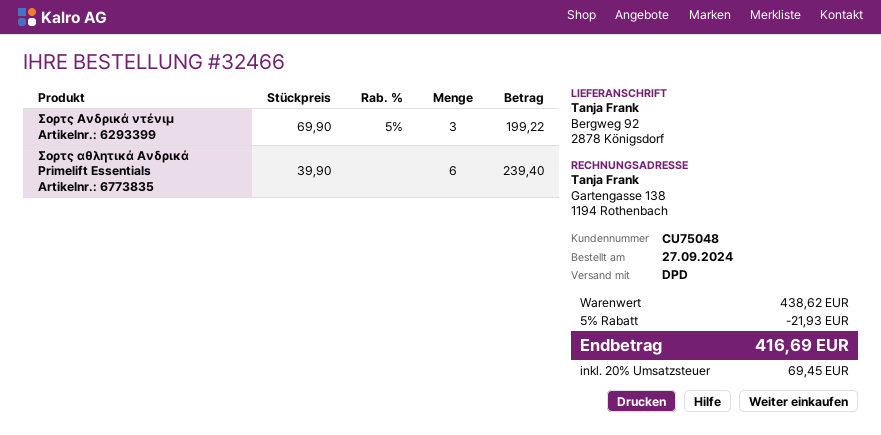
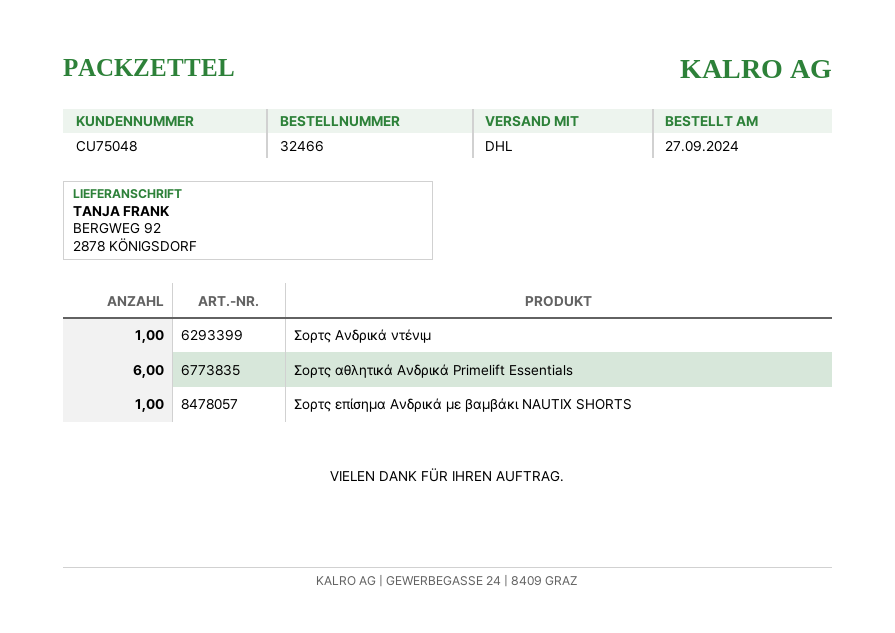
shipping method: DPD -> DHL
Σορτς Ανδρικά ντένιμ: 3 -> 1
Σορτς επίσημα Ανδρικά με βαμβάκι NAUTIX SHORTS: none -> 1

